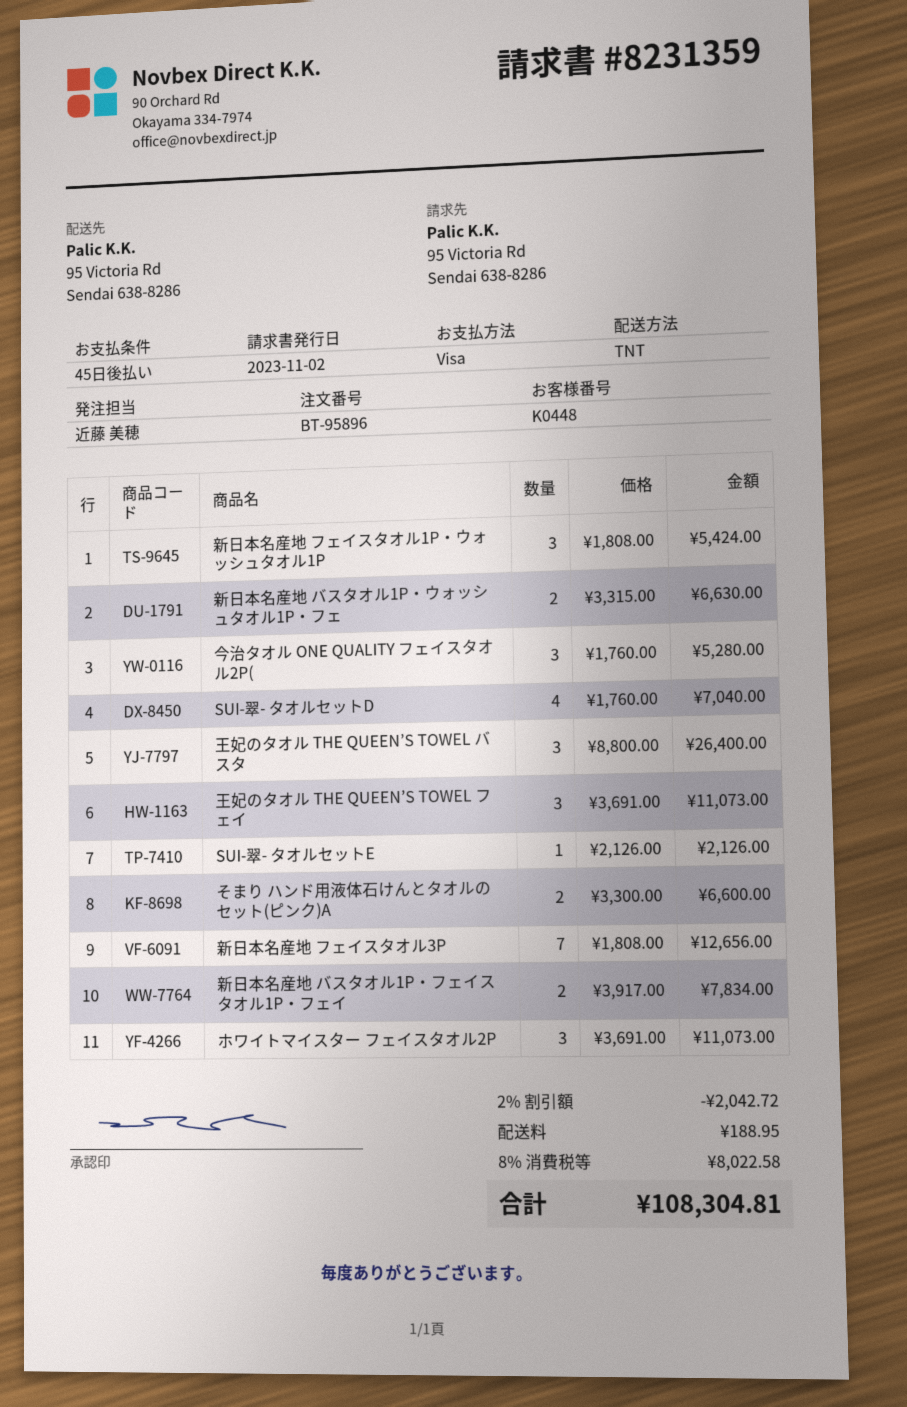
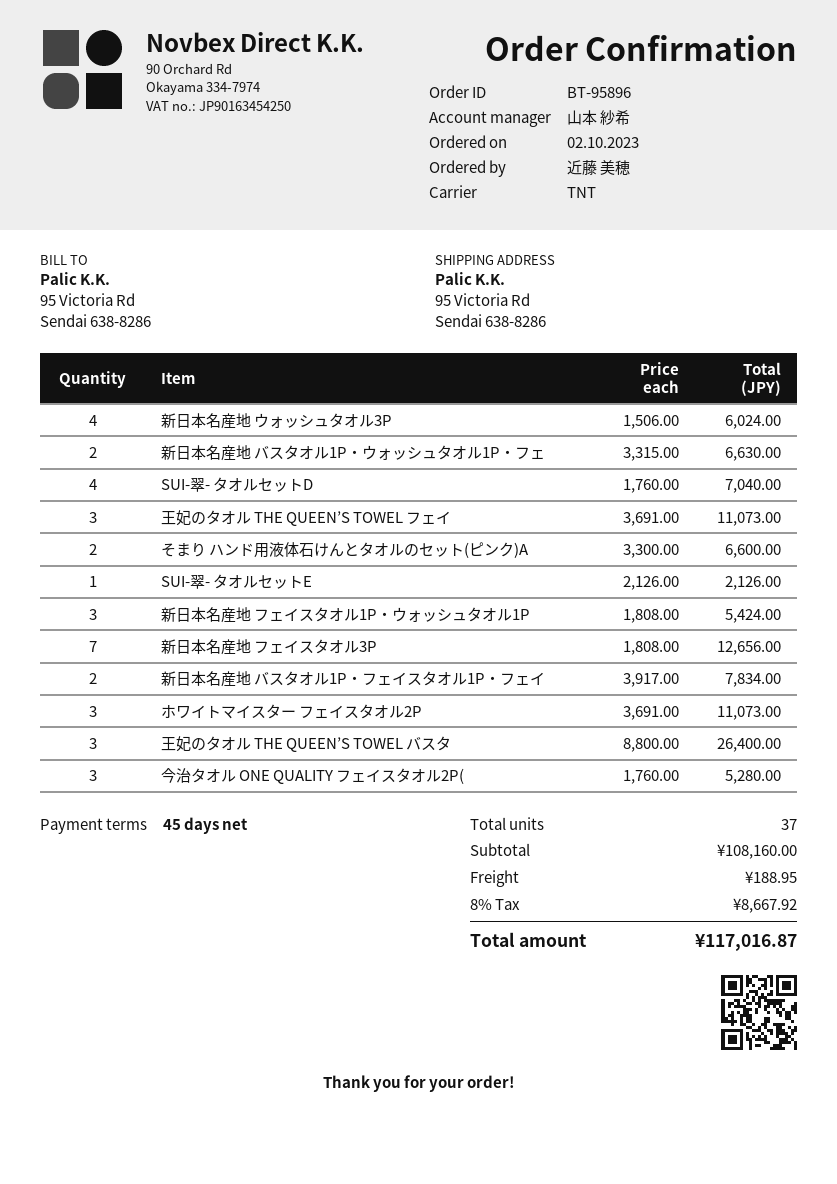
新日本名産地 ウォッシュタオル3P: none -> 4 x 1506.00 = 6024.00
discount: 2% = 2042.72 -> none
tax: 8% = 8022.58 -> 8% = 8667.92
total: 108304.81 -> 117016.87

